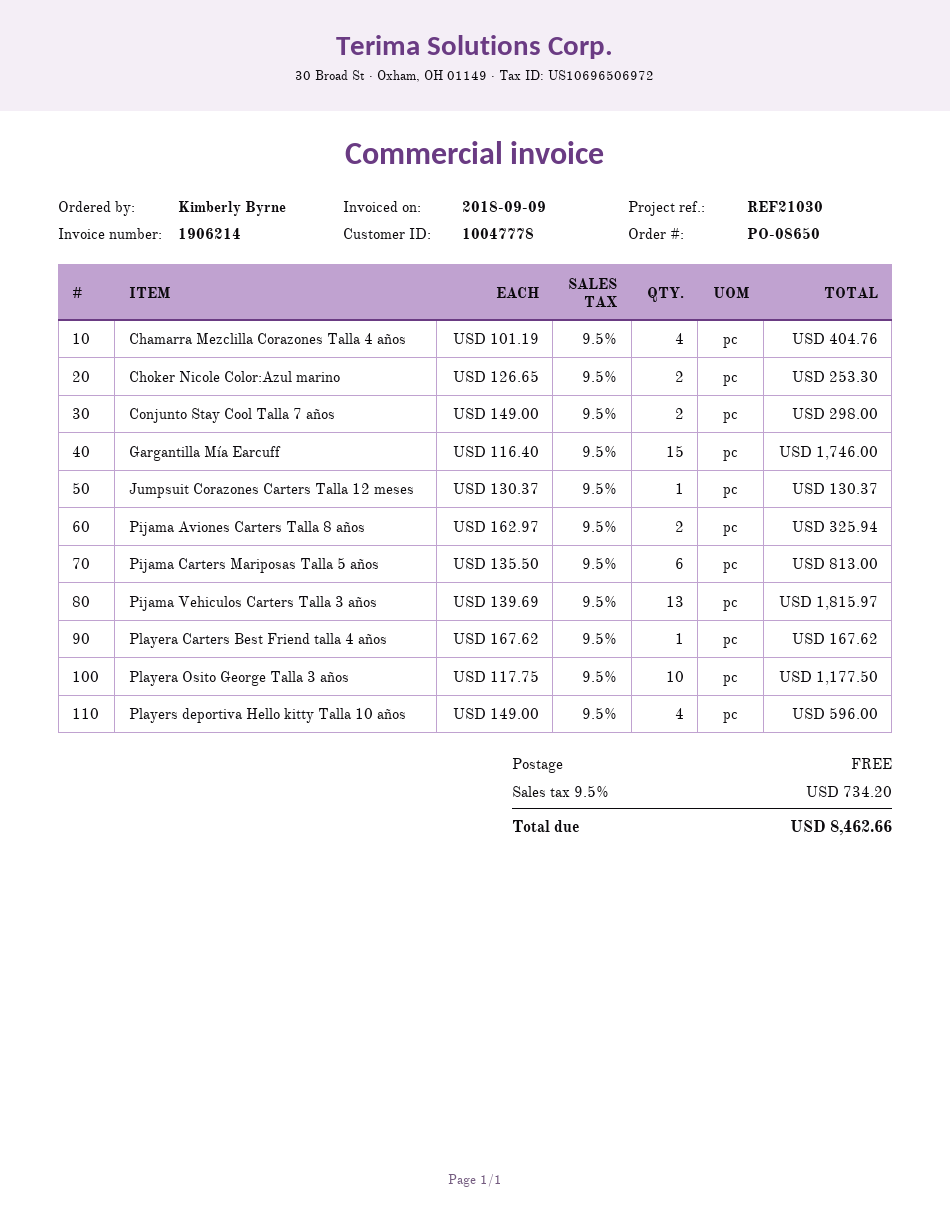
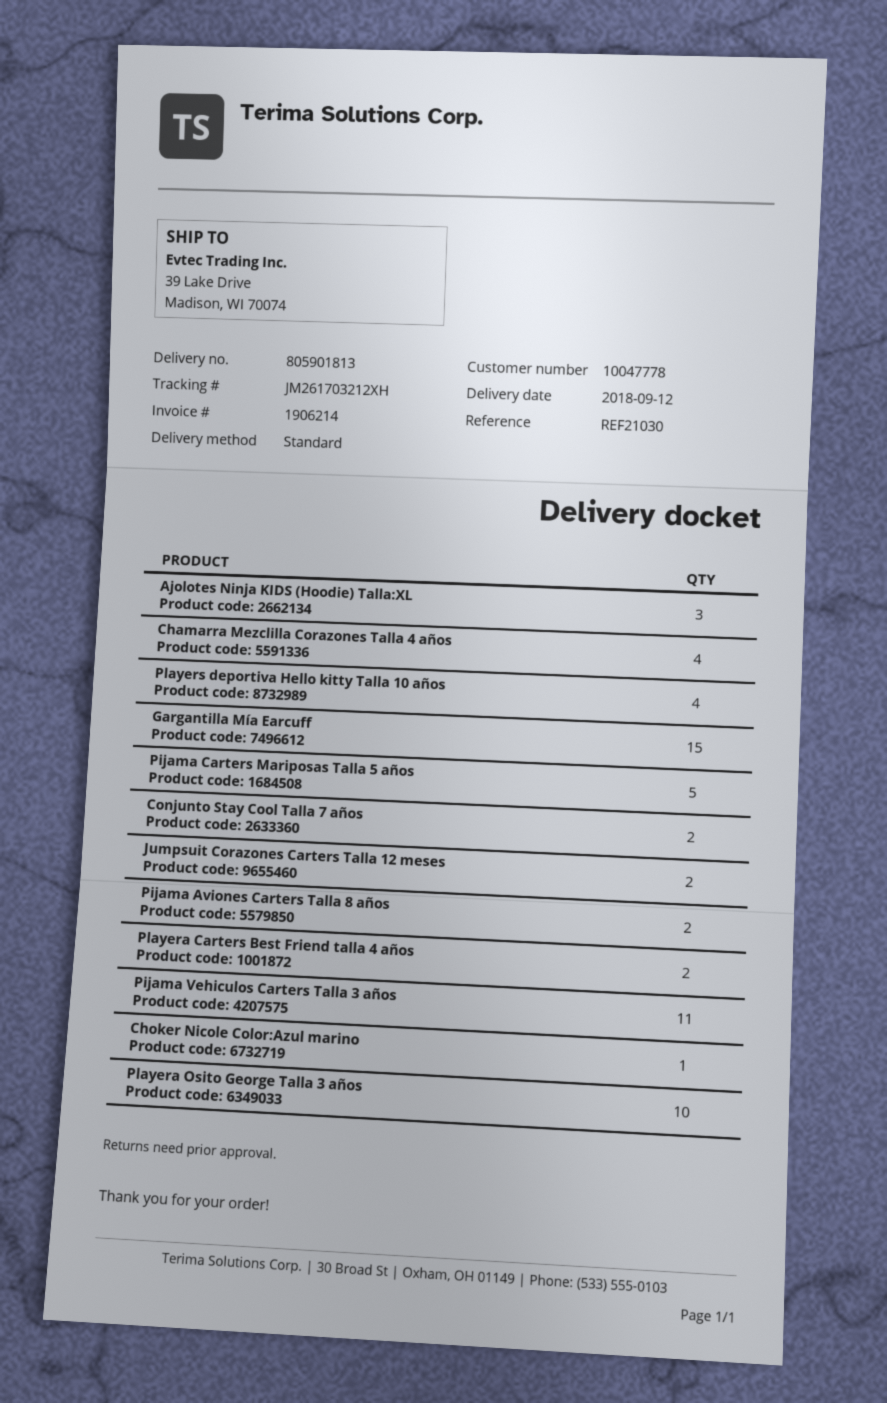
Choker Nicole Color:Azul marino: 2 -> 1
Jumpsuit Corazones Carters Talla 12 meses: 1 -> 2
Pijama Carters Mariposas Talla 5 años: 6 -> 5
Pijama Vehiculos Carters Talla 3 años: 13 -> 11
Playera Carters Best Friend talla 4 años: 1 -> 2
Ajolotes Ninja KIDS (Hoodie) Talla:XL: none -> 3

